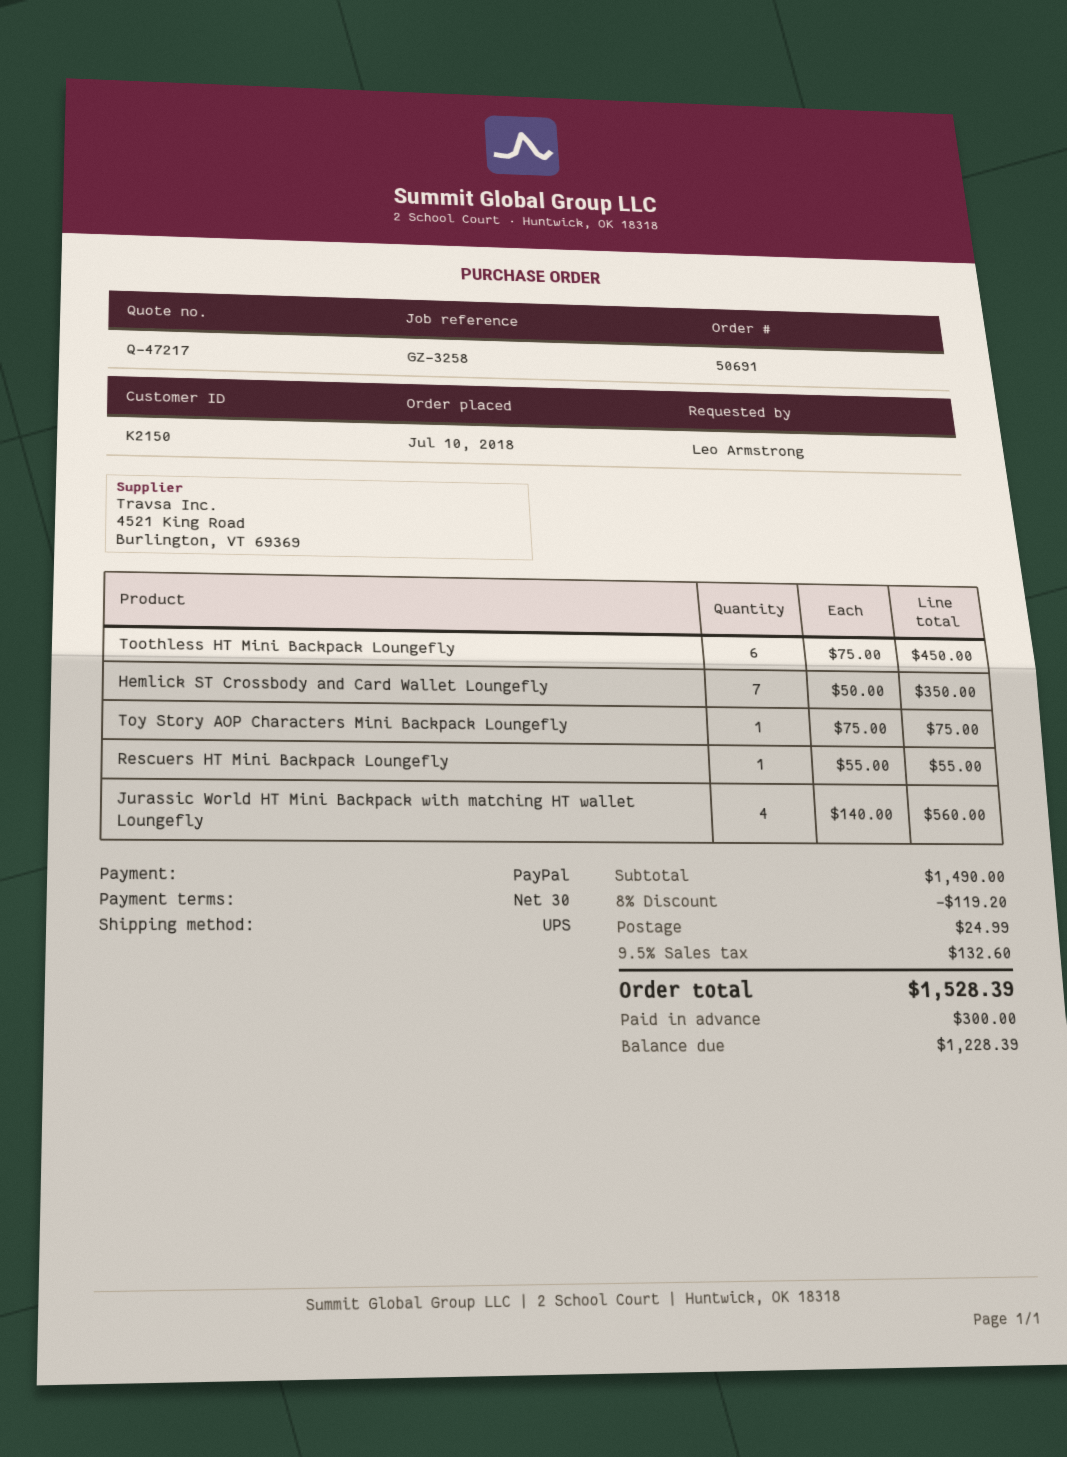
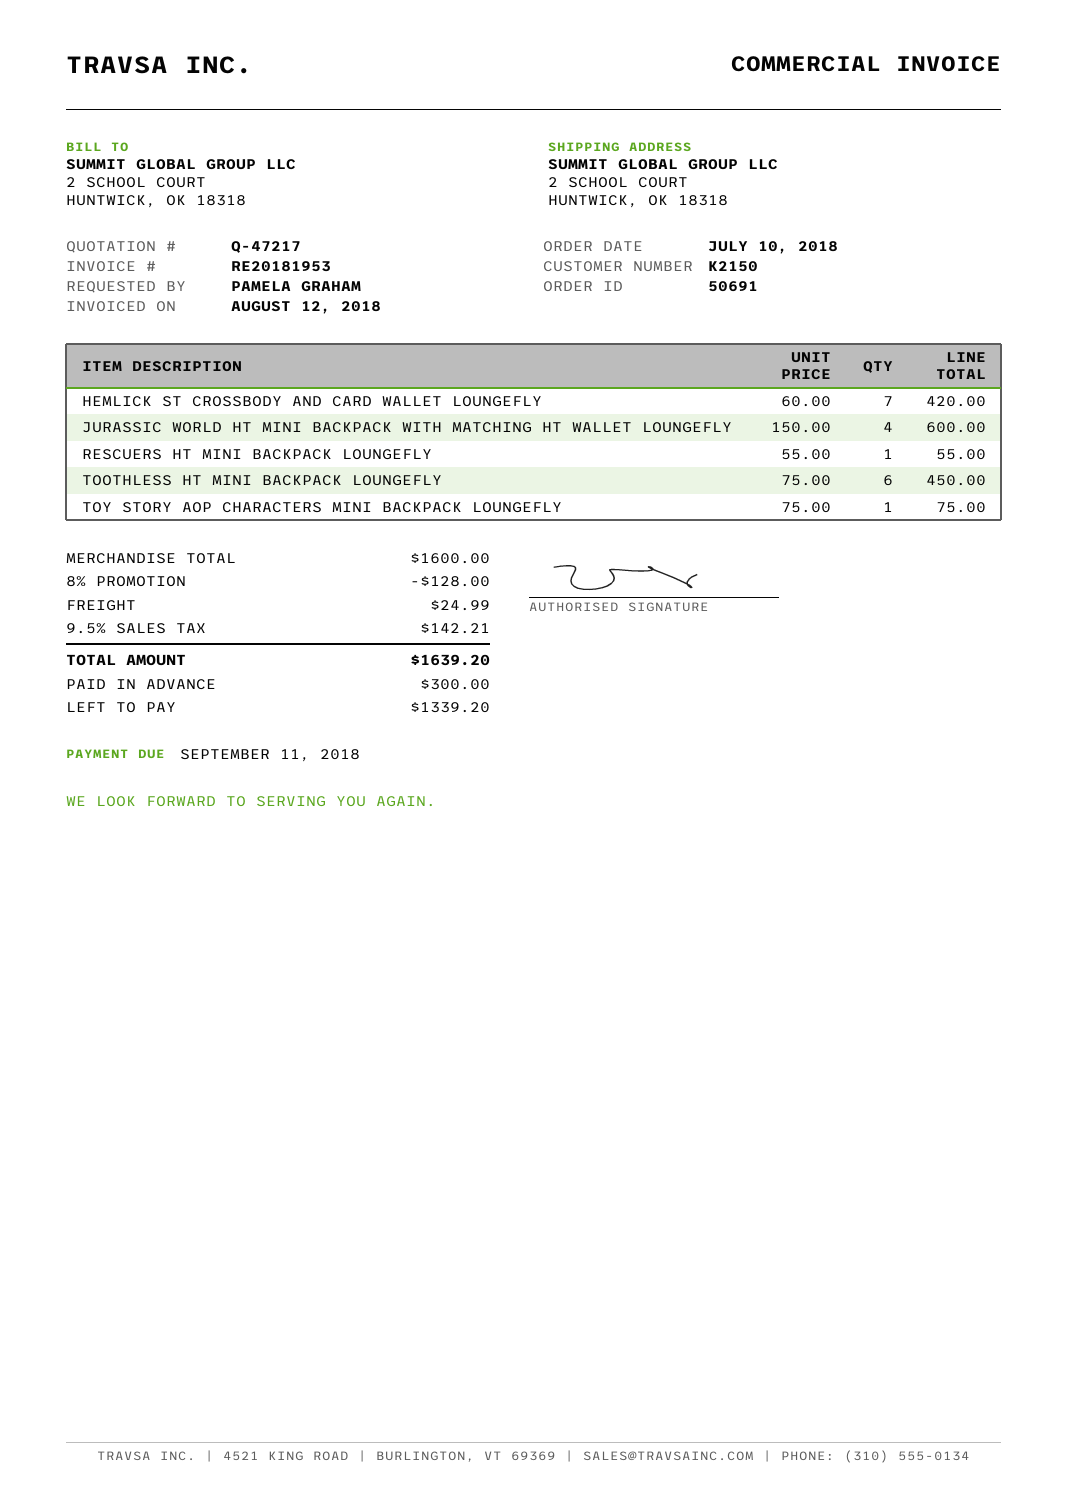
ordered by: Leo Armstrong -> PAMELA GRAHAM
Hemlick ST Crossbody and Card Wallet Loungefly: 7 x 50.00 = 350.00 -> 7 x 60.00 = 420.00
Jurassic World HT Mini Backpack with matching HT wallet Loungefly: 4 x 140.00 = 560.00 -> 4 x 150.00 = 600.00
subtotal: 1490.00 -> 1600.00
discount: 8% = 119.20 -> 8% = 128.00
tax: 9.5% = 132.60 -> 9.5% = 142.21
total: 1528.39 -> 1639.20
balance: 1228.39 -> 1339.20

